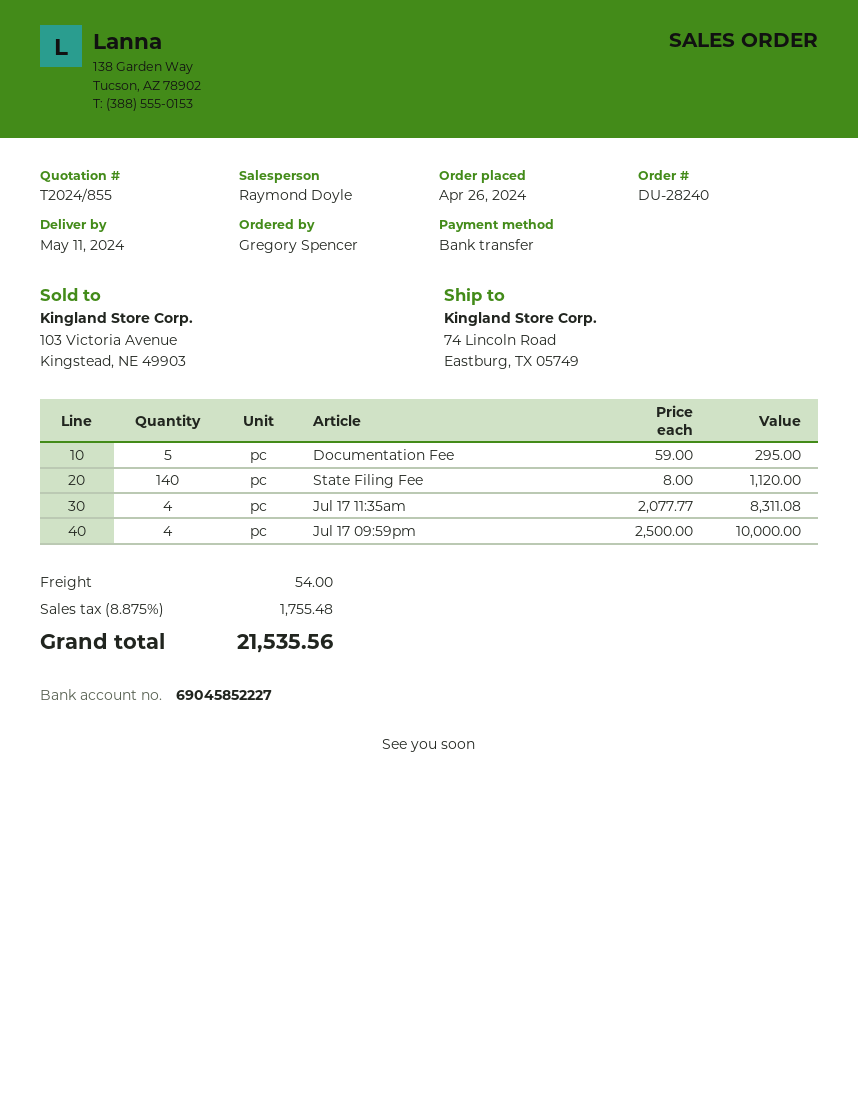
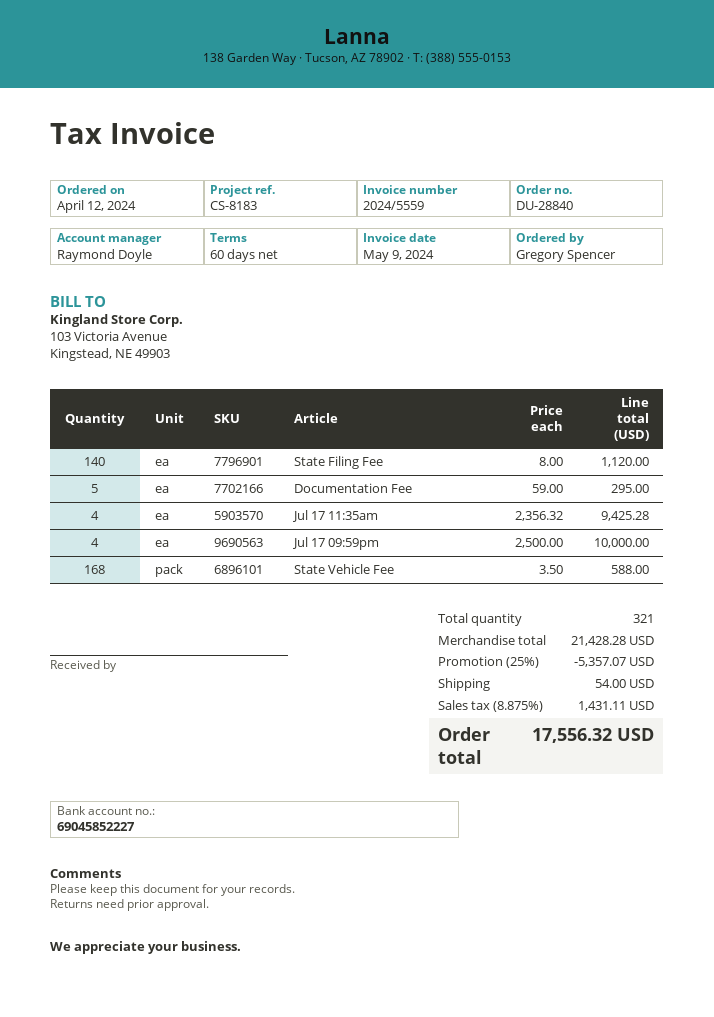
order number: DU-28240 -> DU-28840
order date: 2024-04-26 -> 2024-04-12
Jul 17 11:35am: 4 x 2077.77 = 8311.08 -> 4 x 2356.32 = 9425.28
State Vehicle Fee: none -> 168 x 3.50 = 588.00
discount: none -> 25% = 5357.07
tax: 8.875% = 1755.48 -> 8.875% = 1431.11
total: 21535.56 -> 17556.32

